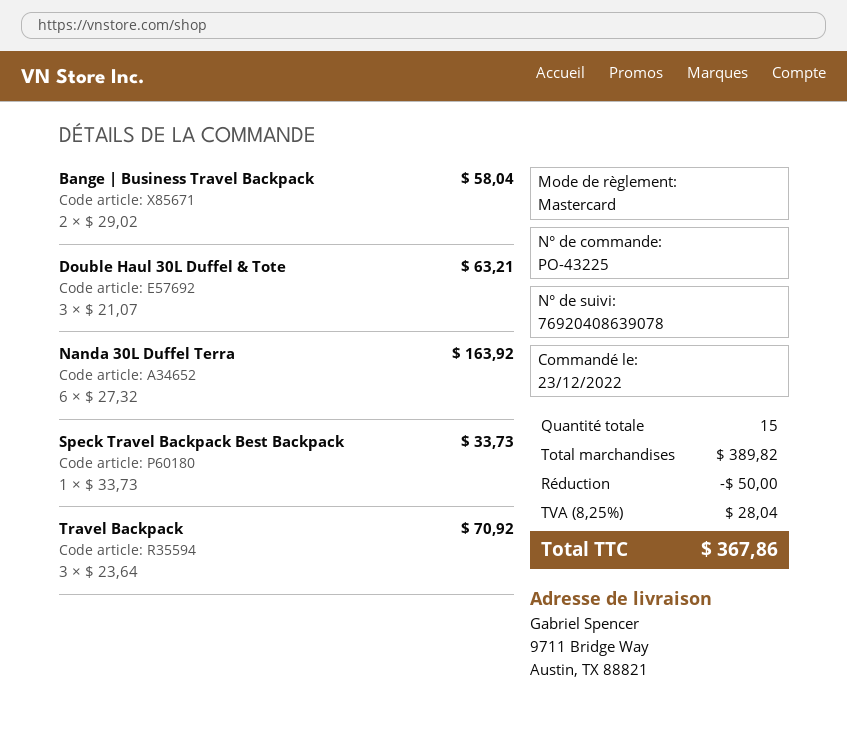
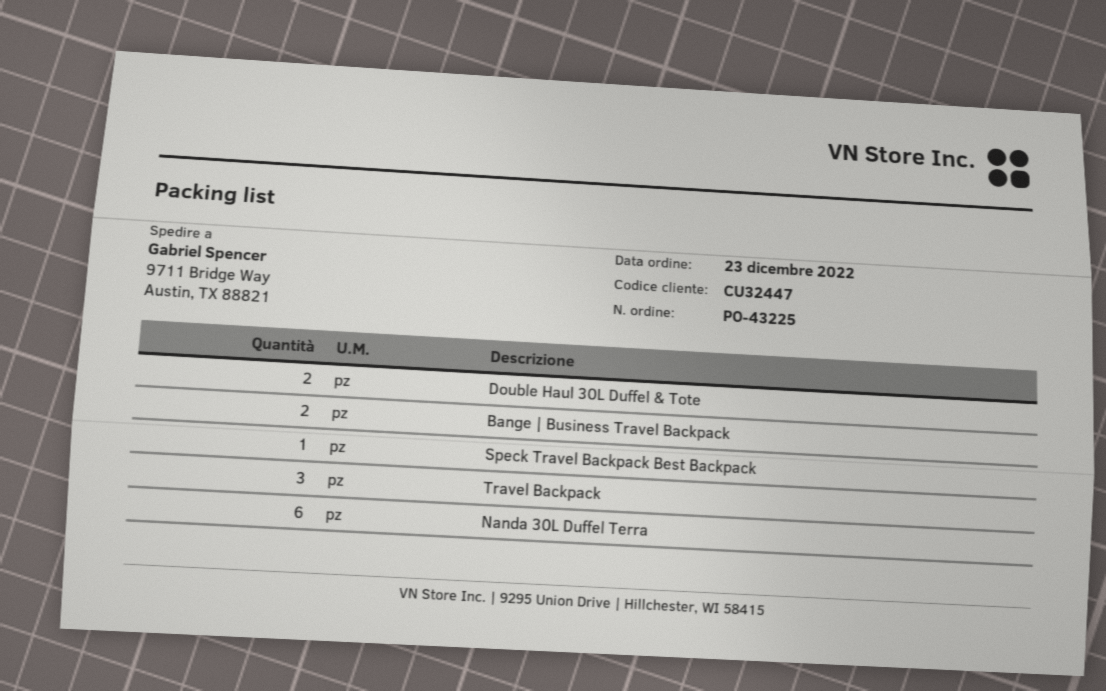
Double Haul 30L Duffel & Tote: 3 -> 2

